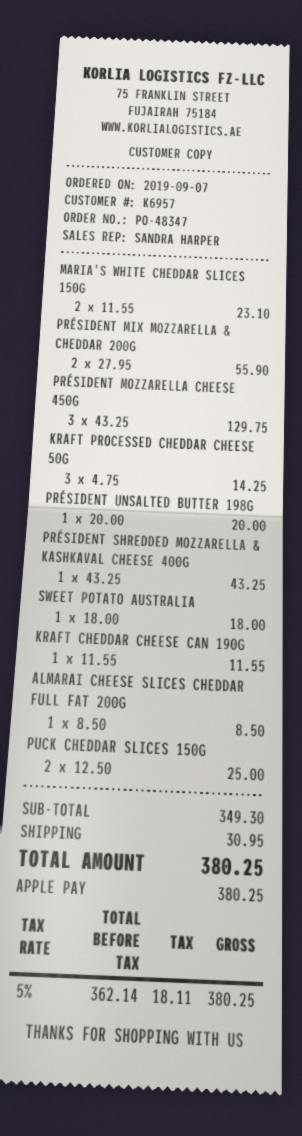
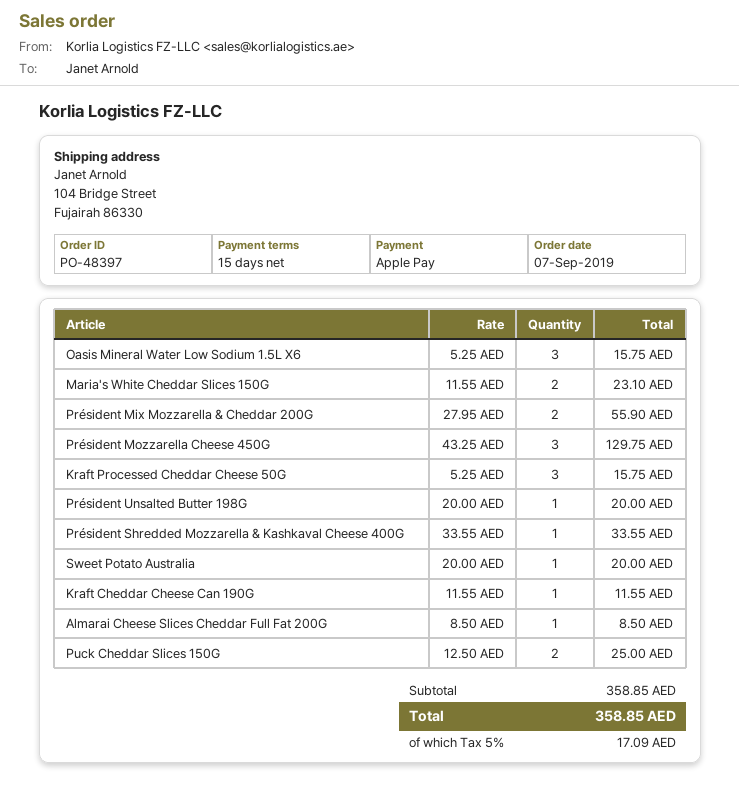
order number: PO-48347 -> PO-48397
KRAFT PROCESSED CHEDDAR CHEESE 50G: 3 x 4.75 = 14.25 -> 3 x 5.25 = 15.75
PRÉSIDENT SHREDDED MOZZARELLA & KASHKAVAL CHEESE 400G: 1 x 43.25 = 43.25 -> 1 x 33.55 = 33.55
SWEET POTATO AUSTRALIA: 1 x 18.00 = 18.00 -> 1 x 20.00 = 20.00
Oasis Mineral Water Low Sodium 1.5L X6: none -> 3 x 5.25 = 15.75
subtotal: 349.30 -> 358.85
shipping: 30.95 -> none
tax: 5% = 18.11 -> 5% = 17.09
total: 380.25 -> 358.85

